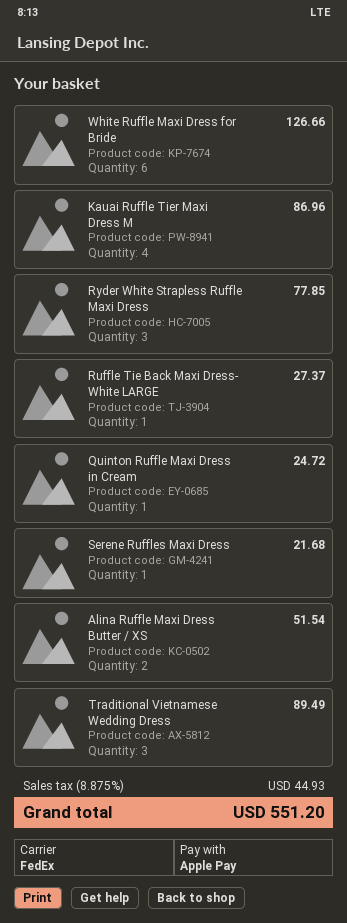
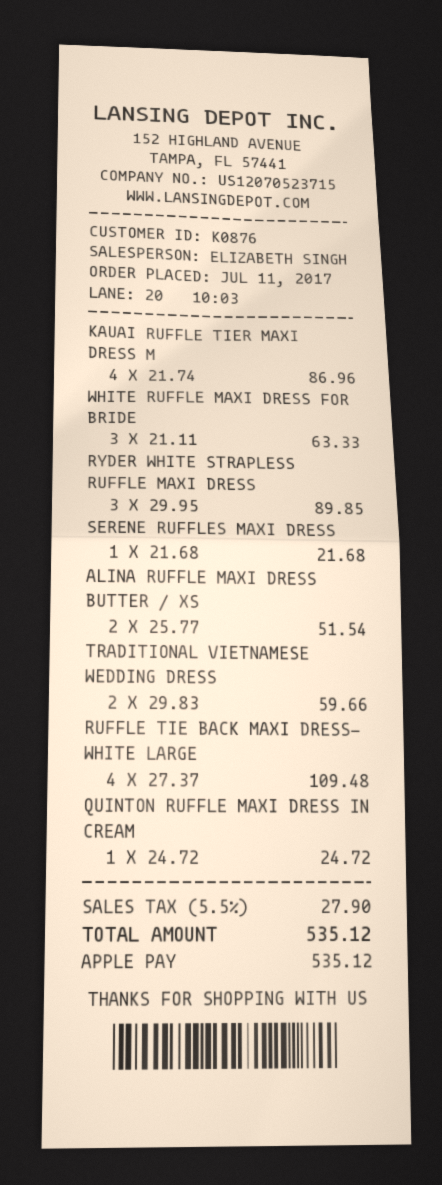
White Ruffle Maxi Dress for Bride: 6 for 126.66 -> 3 for 63.33
Ryder White Strapless Ruffle Maxi Dress: 3 for 77.85 -> 3 for 89.85
Ruffle Tie Back Maxi Dress- White LARGE: 1 for 27.37 -> 4 for 109.48
Traditional Vietnamese Wedding Dress: 3 for 89.49 -> 2 for 59.66
tax: 8.875% = 44.93 -> 5.5% = 27.90
total: 551.20 -> 535.12

